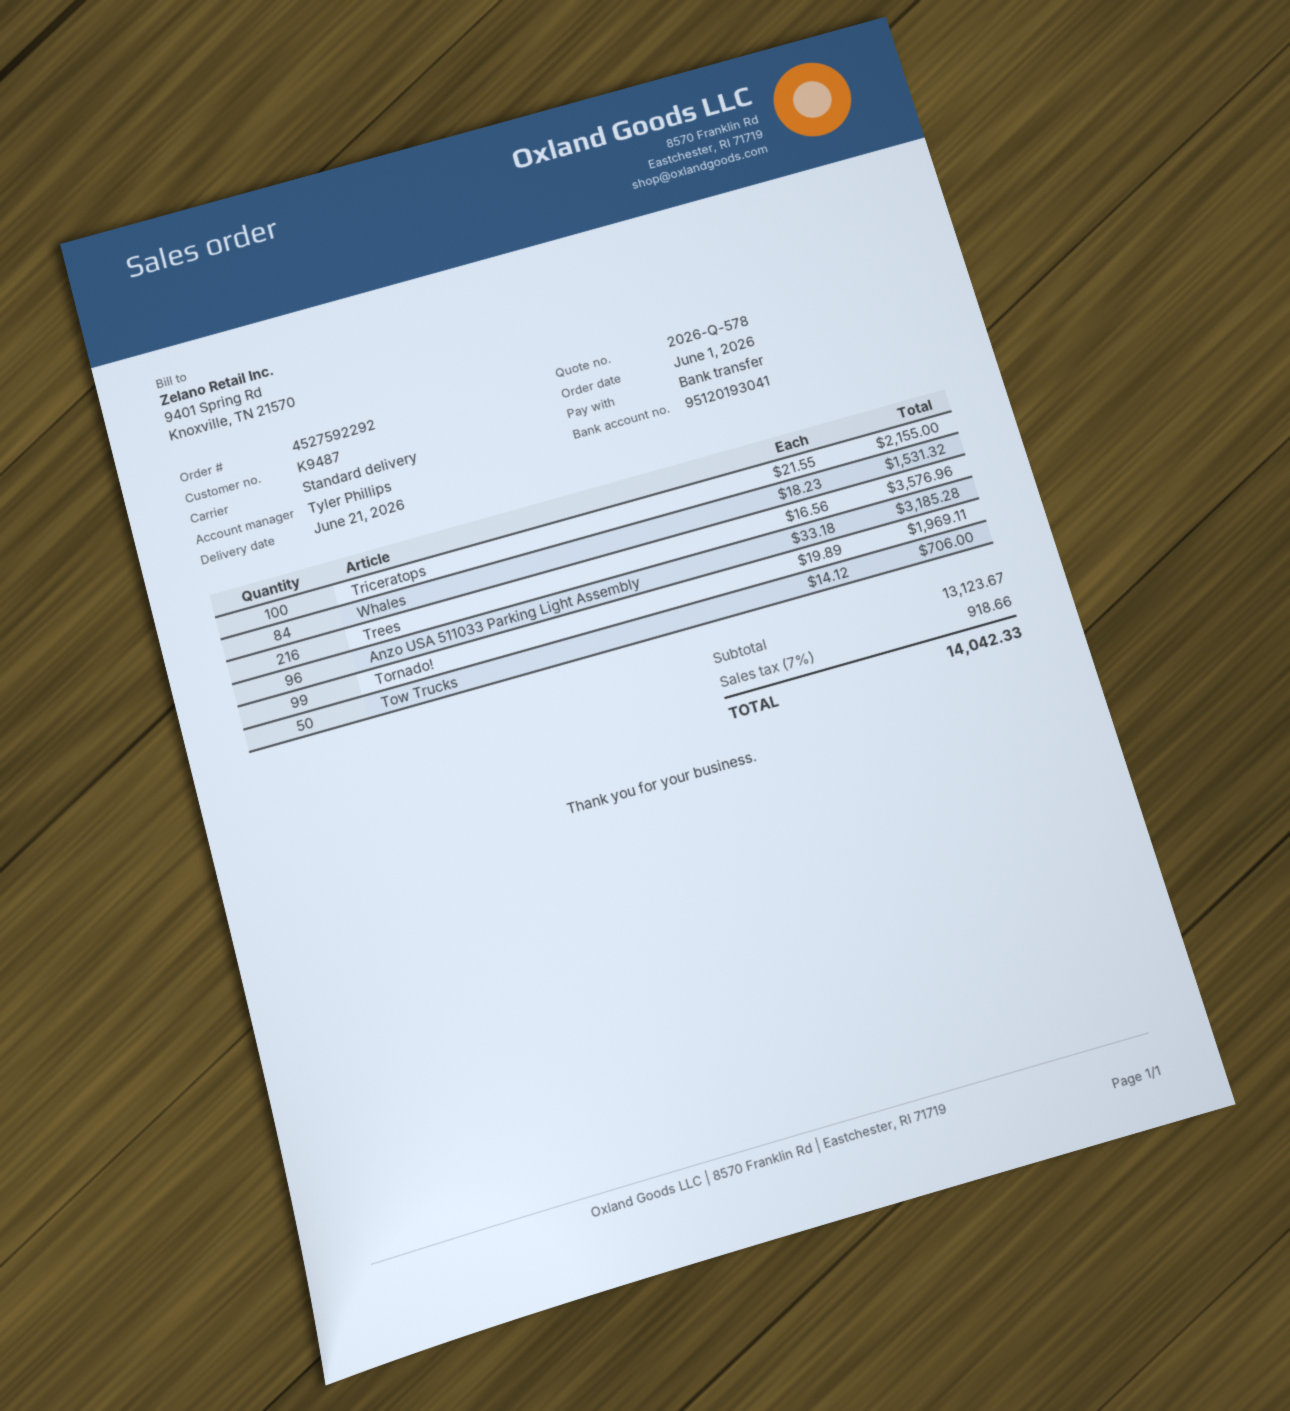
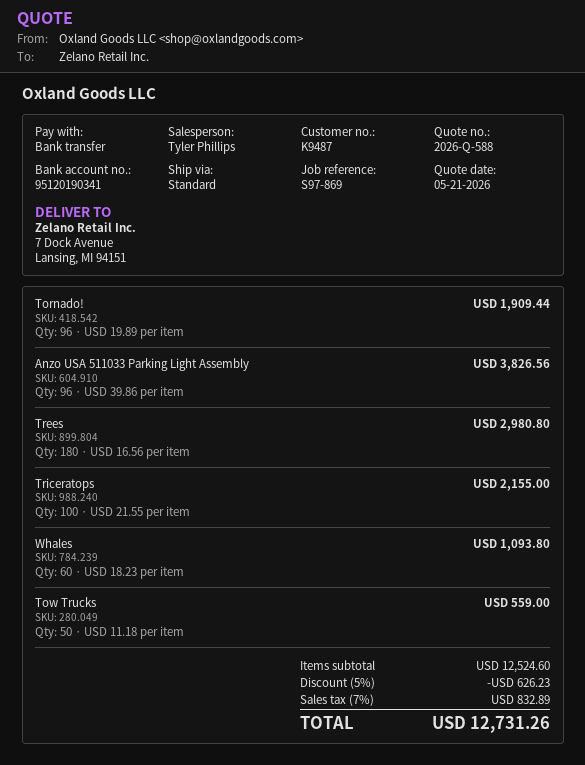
quote number: 2026-Q-578 -> 2026-Q-588
bank account: 95120193041 -> 95120190341
Whales: 84 x 18.23 = 1531.32 -> 60 x 18.23 = 1093.80
Trees: 216 x 16.56 = 3576.96 -> 180 x 16.56 = 2980.80
Anzo USA 511033 Parking Light Assembly: 96 x 33.18 = 3185.28 -> 96 x 39.86 = 3826.56
Tornado!: 99 x 19.89 = 1969.11 -> 96 x 19.89 = 1909.44
Tow Trucks: 50 x 14.12 = 706.00 -> 50 x 11.18 = 559.00
subtotal: 13123.67 -> 12524.60
discount: none -> 5% = 626.23
tax: 7% = 918.66 -> 7% = 832.89
total: 14042.33 -> 12731.26

